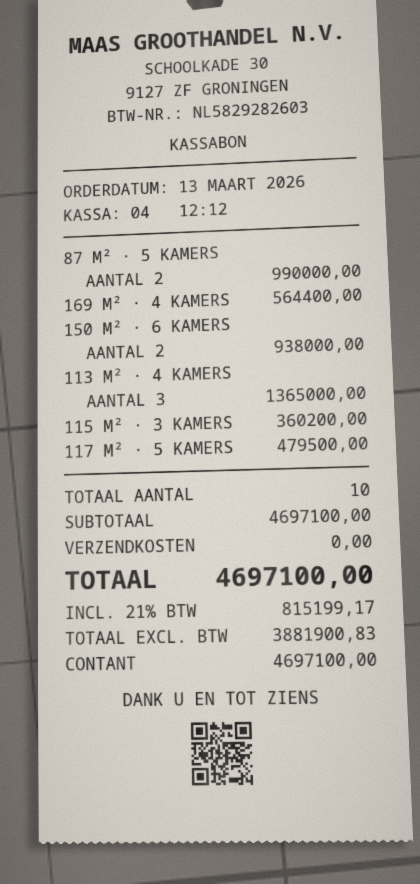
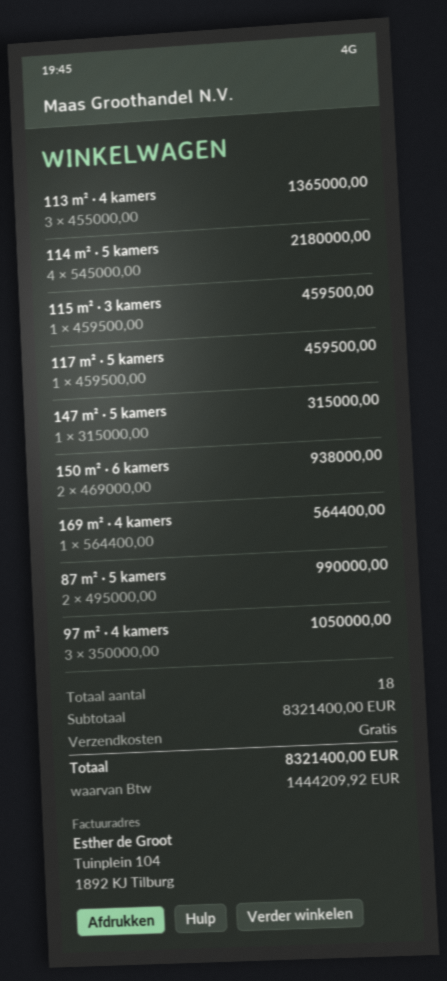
115 M² · 3 KAMERS: 1 for 360200.00 -> 1 for 459500.00
117 M² · 5 KAMERS: 1 for 479500.00 -> 1 for 459500.00
114 m² · 5 kamers: none -> 4 for 2180000.00
147 m² · 5 kamers: none -> 1 for 315000.00
97 m² · 4 kamers: none -> 3 for 1050000.00
total quantity: 10 -> 18
subtotal: 4697100.00 -> 8321400.00
tax: 815199.17 -> 1444209.92
total: 4697100.00 -> 8321400.00

